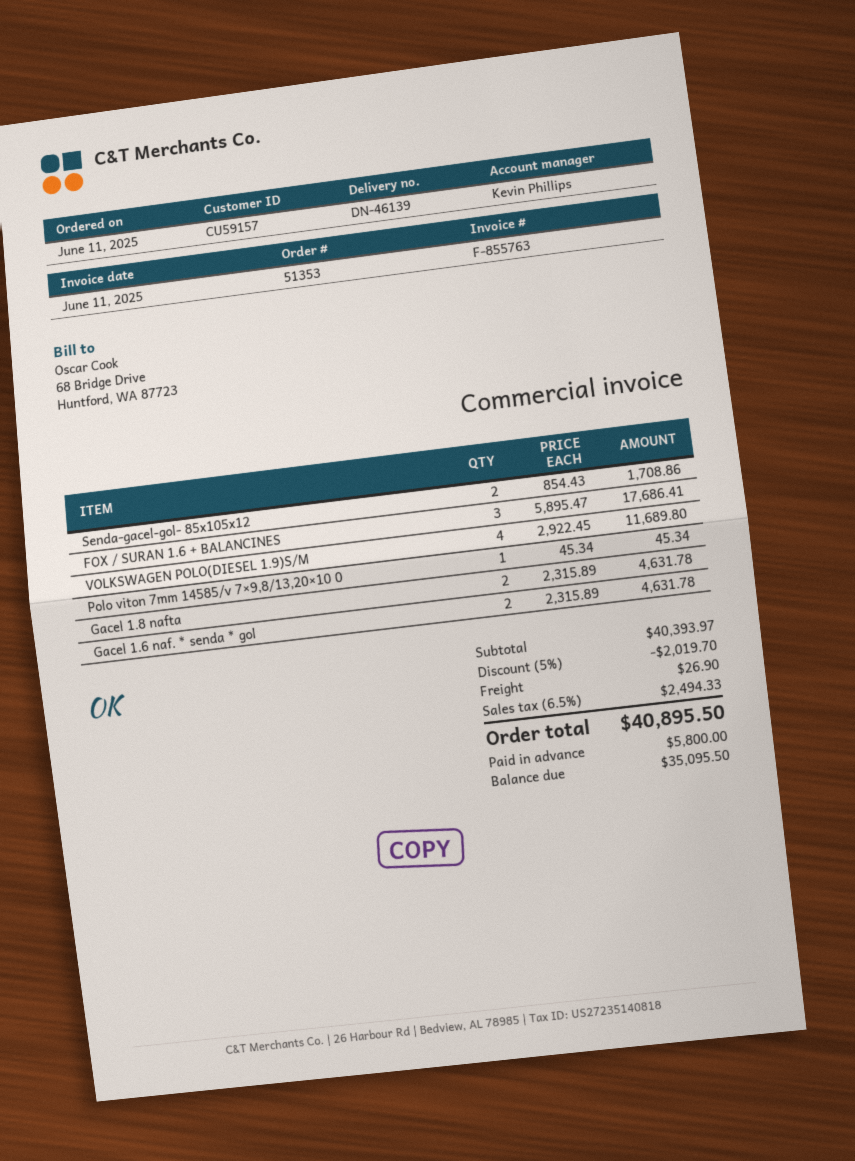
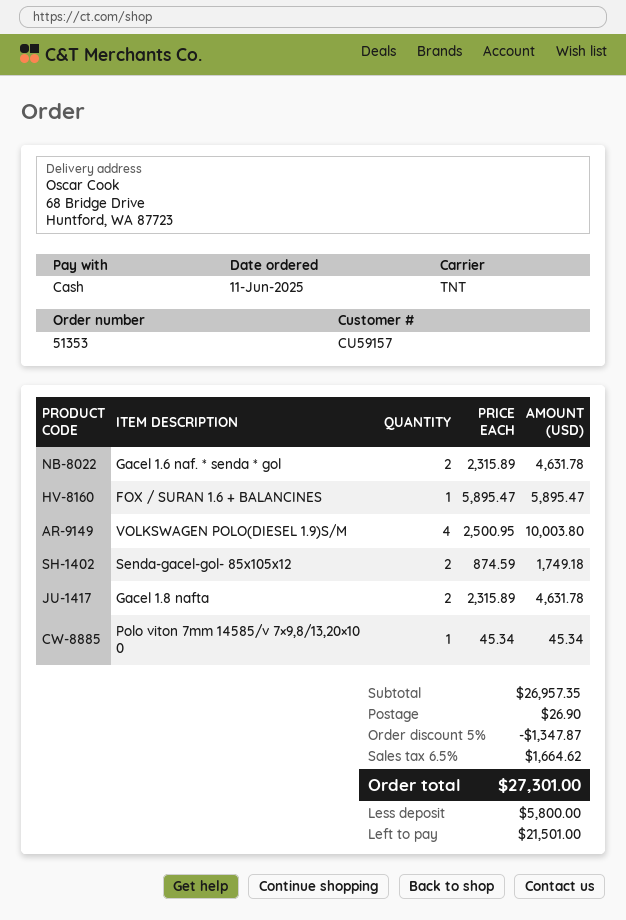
Senda-gacel-gol- 85x105x12: 2 x 854.43 = 1708.86 -> 2 x 874.59 = 1749.18
FOX / SURAN 1.6 + BALANCINES: 3 x 5895.47 = 17686.41 -> 1 x 5895.47 = 5895.47
VOLKSWAGEN POLO(DIESEL 1.9)S/M: 4 x 2922.45 = 11689.80 -> 4 x 2500.95 = 10003.80
subtotal: 40393.97 -> 26957.35
discount: 5% = 2019.70 -> 5% = 1347.87
tax: 6.5% = 2494.33 -> 6.5% = 1664.62
total: 40895.50 -> 27301.00
balance: 35095.50 -> 21501.00

